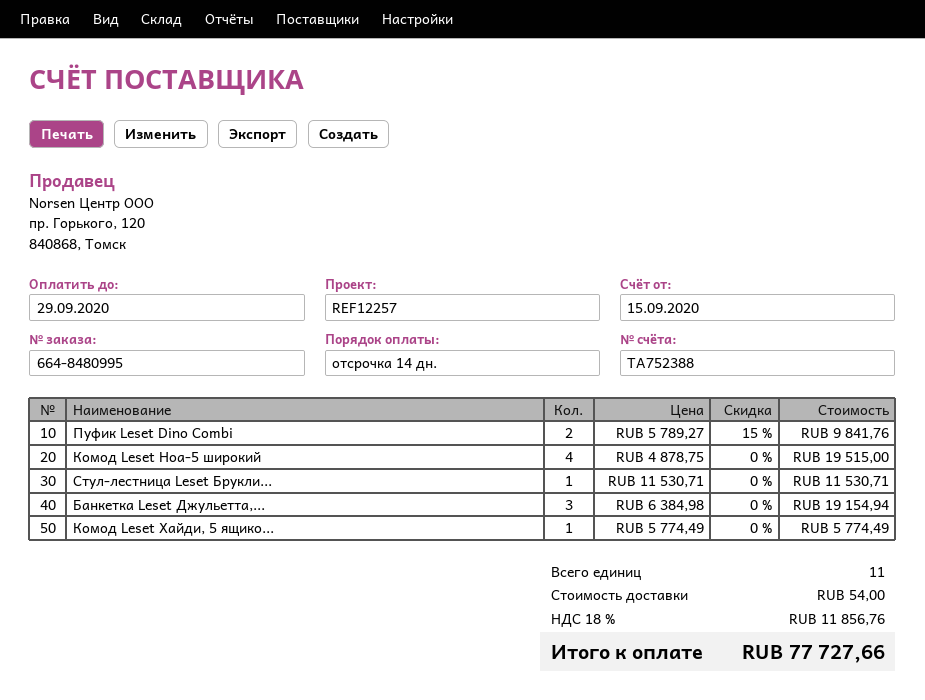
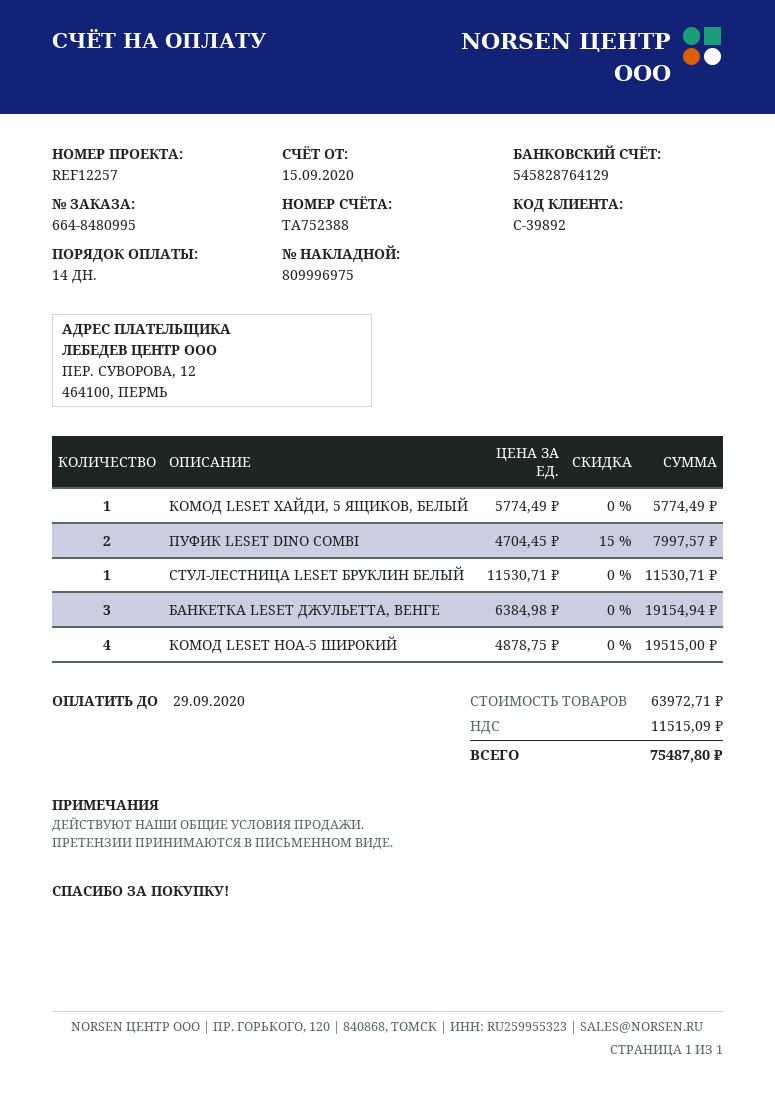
Пуфик Leset Dino Combi: 2 x 5789.27 - 15% = 9841.76 -> 2 x 4704.45 - 15% = 7997.57
shipping: 54.00 -> none
tax: 11856.76 -> 11515.09
total: 77727.66 -> 75487.80

